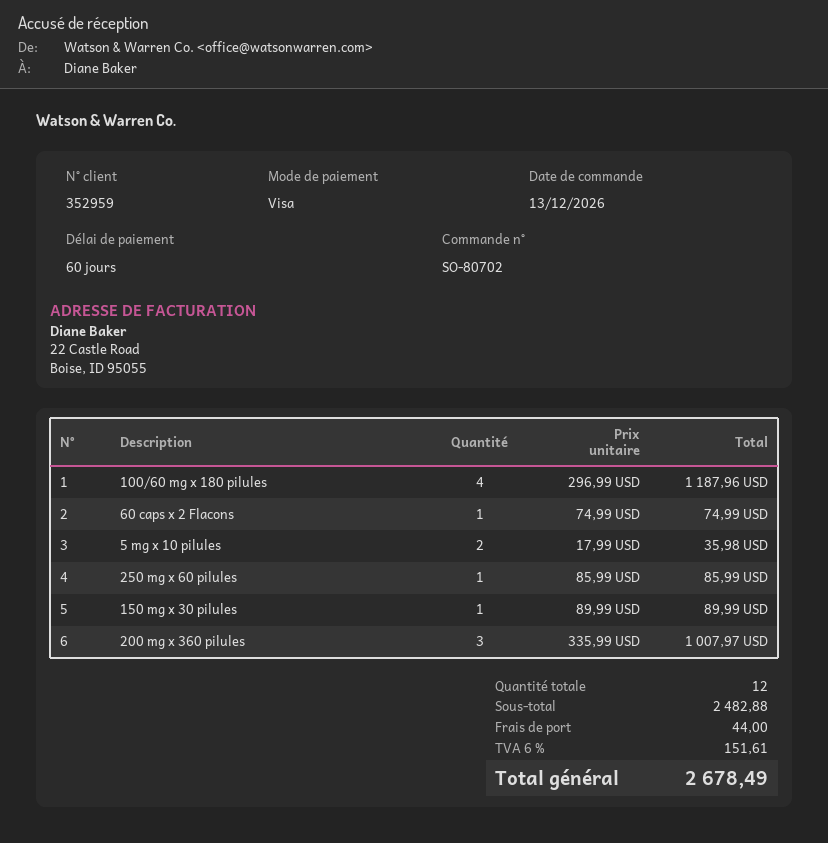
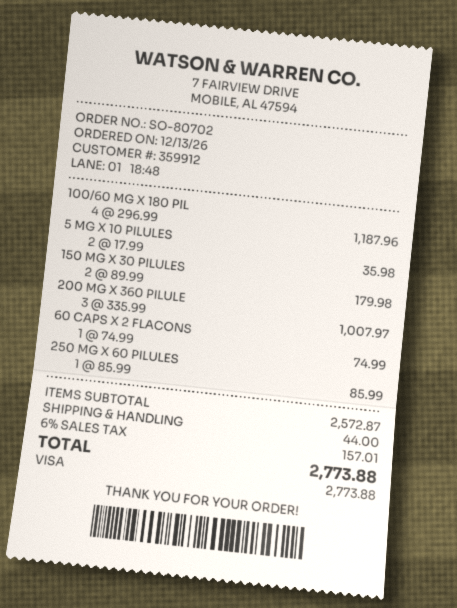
customer number: 352959 -> 359912
150 mg x 30 pilules: 1 x 89.99 = 89.99 -> 2 x 89.99 = 179.98
subtotal: 2482.88 -> 2572.87
tax: 6% = 151.61 -> 6% = 157.01
total: 2678.49 -> 2773.88

